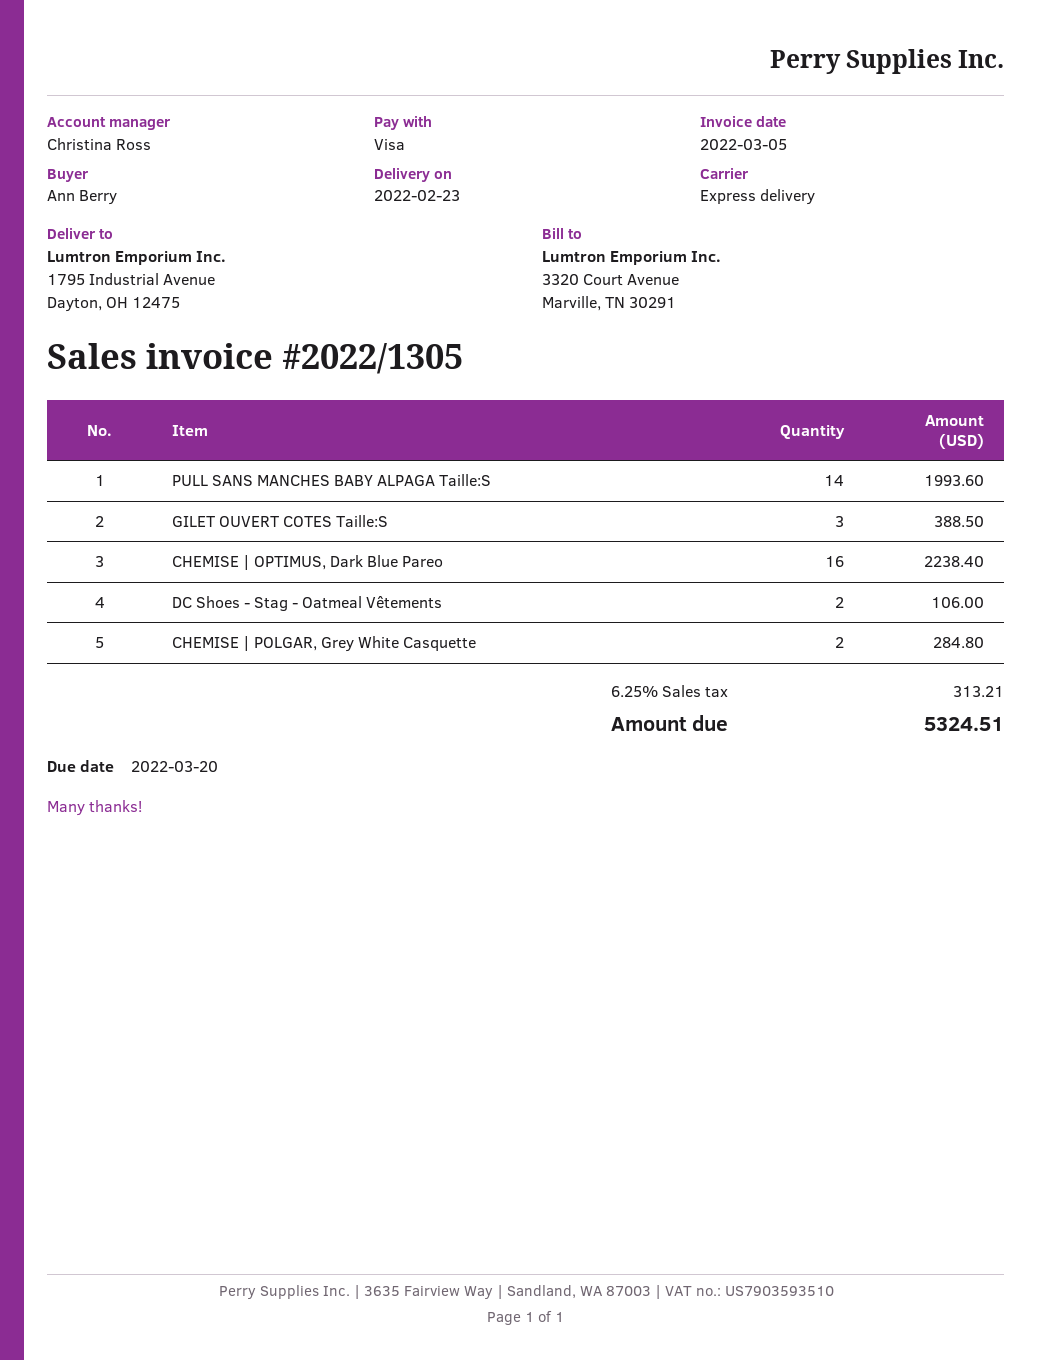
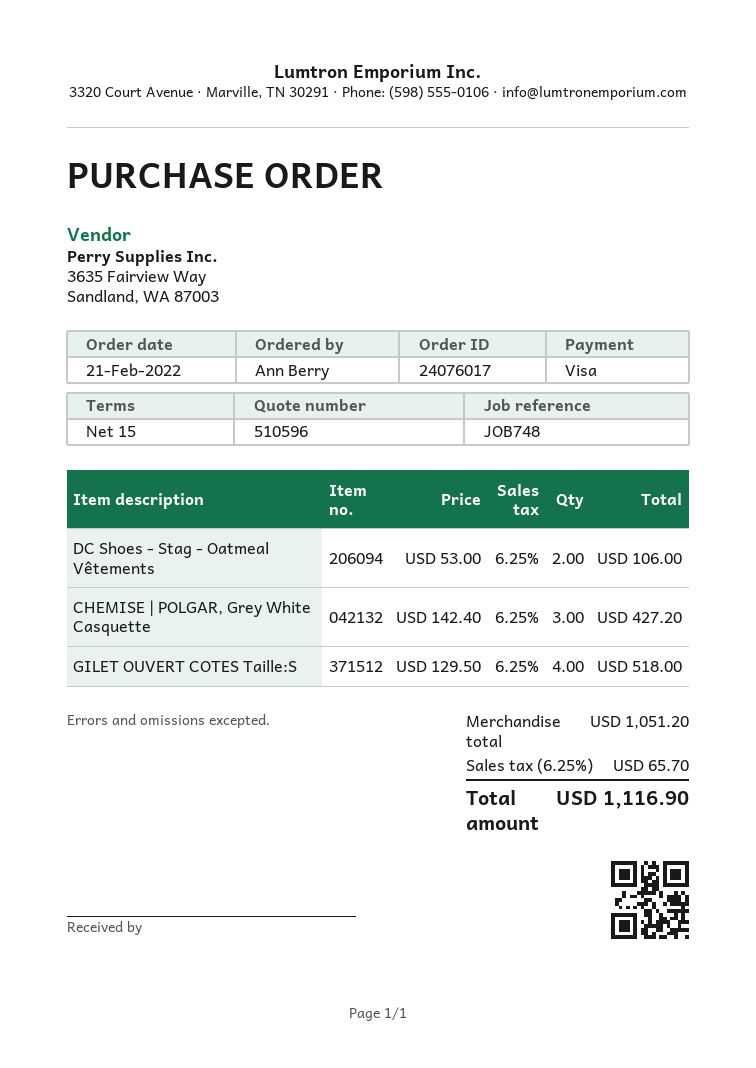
PULL SANS MANCHES BABY ALPAGA Taille:S: 14 for 1993.60 -> none
GILET OUVERT COTES Taille:S: 3 for 388.50 -> 4 for 518.00
CHEMISE | OPTIMUS, Dark Blue Pareo: 16 for 2238.40 -> none
CHEMISE | POLGAR, Grey White Casquette: 2 for 284.80 -> 3 for 427.20
tax: 6.25% = 313.21 -> 6.25% = 65.70
total: 5324.51 -> 1116.90

